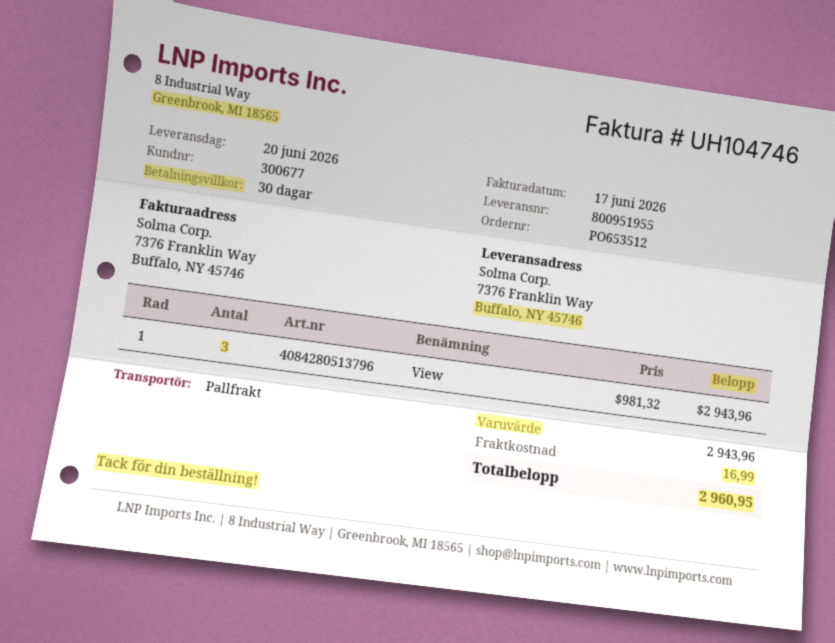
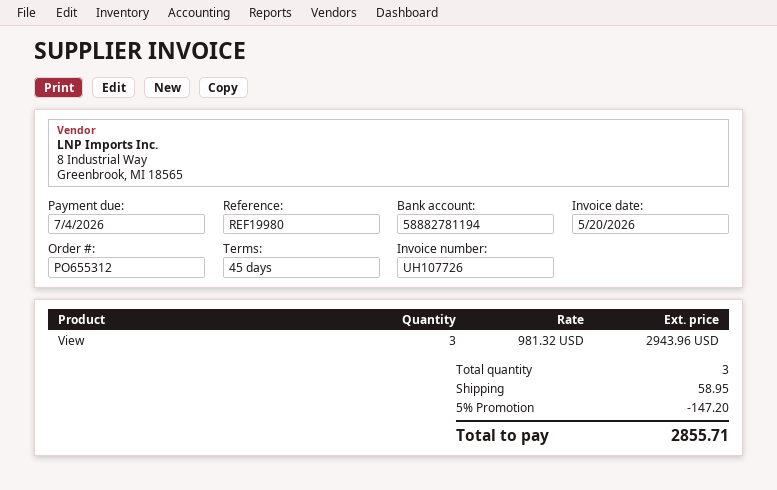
order number: PO653512 -> PO655312
invoice number: UH104746 -> UH107726
invoice date: 2026-06-17 -> 2026-05-20
payment terms: 30 days -> 45 days
discount: none -> 5% = 147.20
shipping: 16.99 -> 58.95
total: 2960.95 -> 2855.71

